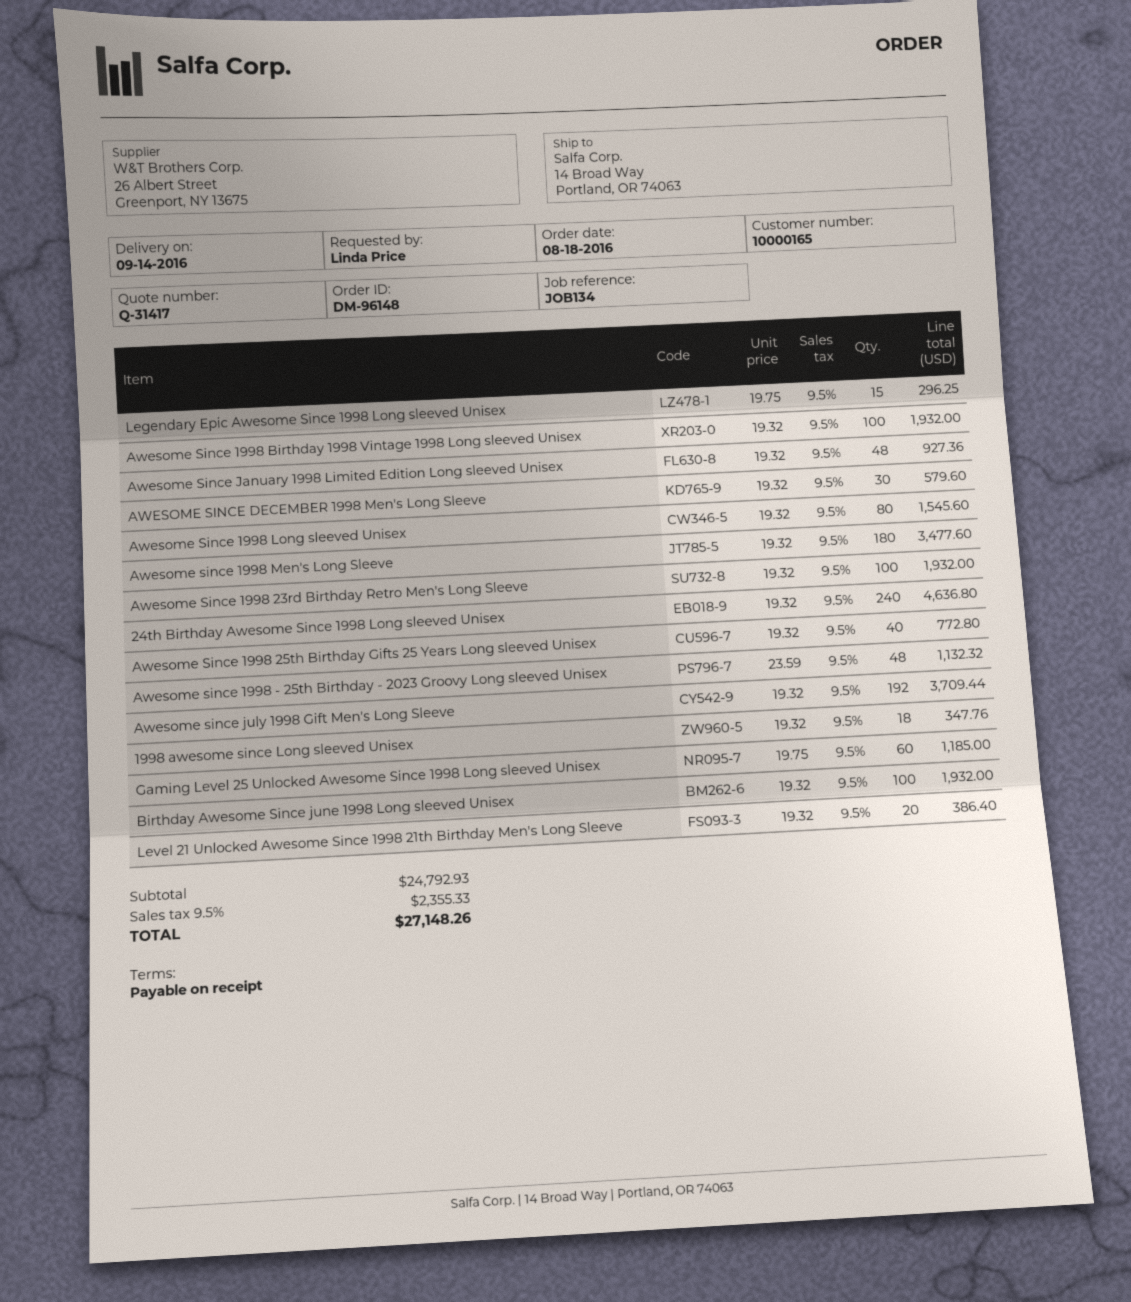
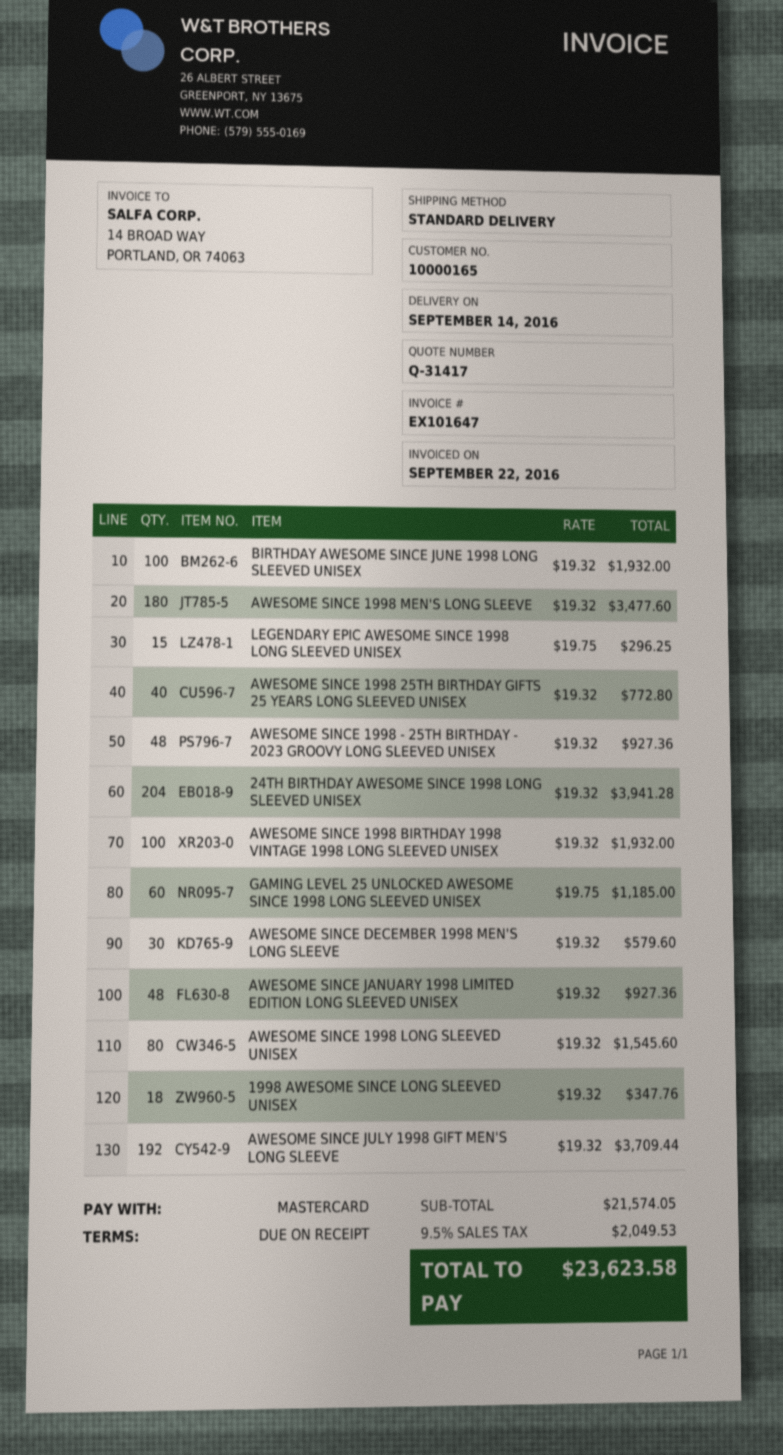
Awesome Since 1998 23rd Birthday Retro Men's Long Sleeve: 100 x 19.32 = 1932.00 -> none
24th Birthday Awesome Since 1998 Long sleeved Unisex: 240 x 19.32 = 4636.80 -> 204 x 19.32 = 3941.28
Awesome since 1998 - 25th Birthday - 2023 Groovy Long sleeved Unisex: 48 x 23.59 = 1132.32 -> 48 x 19.32 = 927.36
Level 21 Unlocked Awesome Since 1998 21th Birthday Men's Long Sleeve: 20 x 19.32 = 386.40 -> none
subtotal: 24792.93 -> 21574.05
tax: 9.5% = 2355.33 -> 9.5% = 2049.53
total: 27148.26 -> 23623.58

